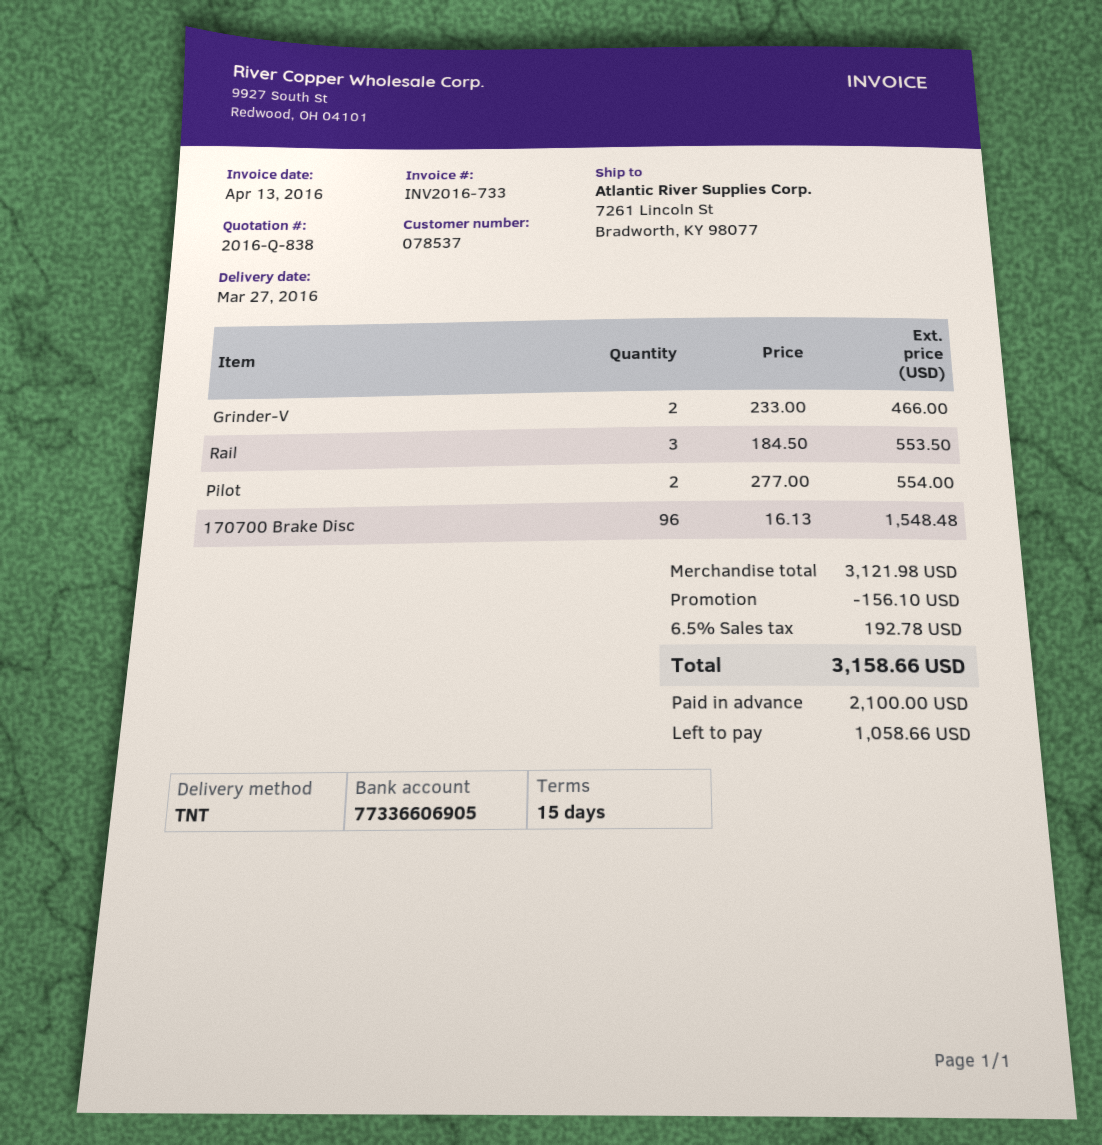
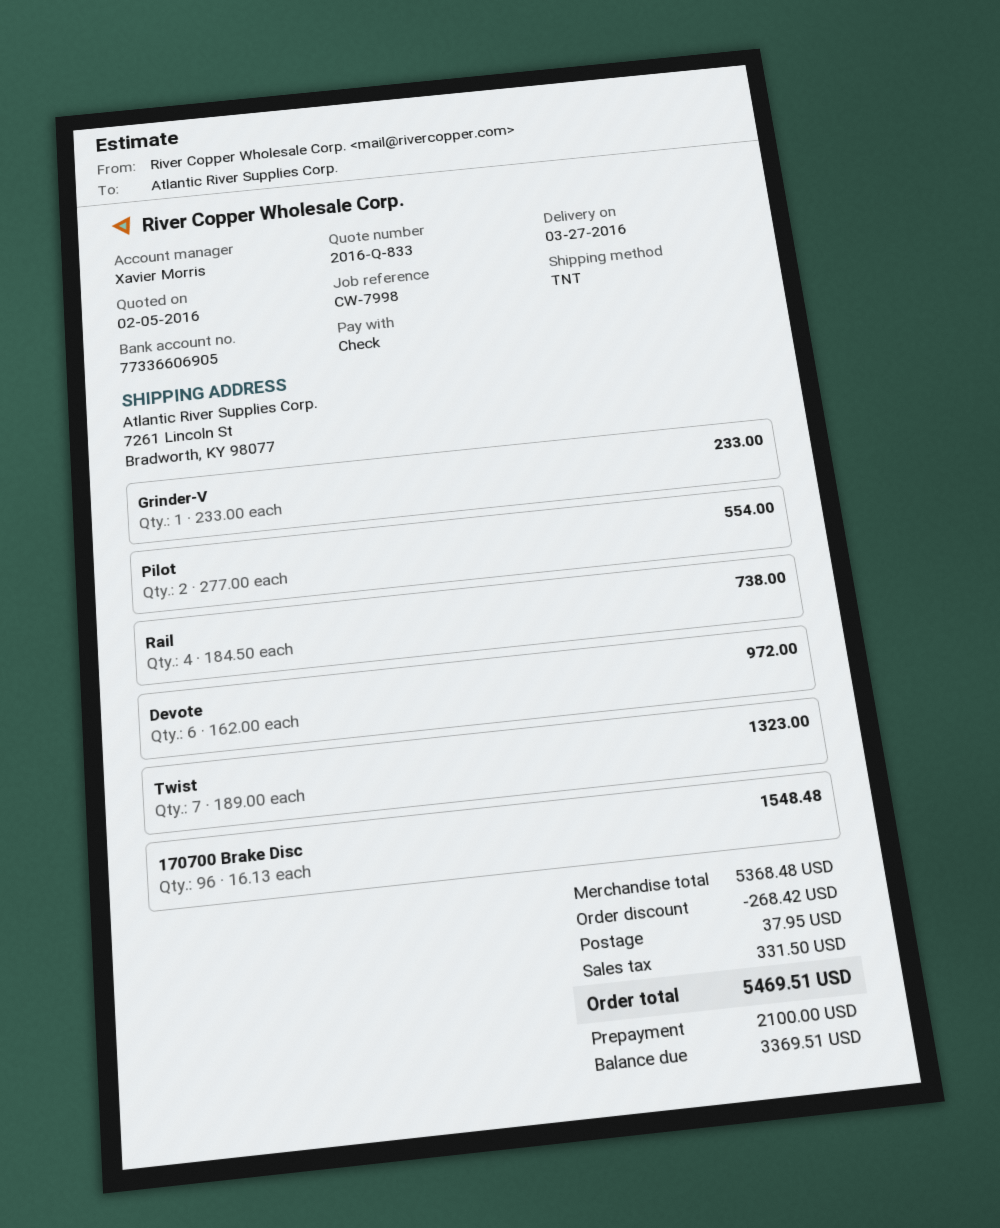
quote number: 2016-Q-838 -> 2016-Q-833
Grinder-V: 2 x 233.00 = 466.00 -> 1 x 233.00 = 233.00
Rail: 3 x 184.50 = 553.50 -> 4 x 184.50 = 738.00
Devote: none -> 6 x 162.00 = 972.00
Twist: none -> 7 x 189.00 = 1323.00
subtotal: 3121.98 -> 5368.48
discount: 156.10 -> 268.42
shipping: none -> 37.95
tax: 192.78 -> 331.50
total: 3158.66 -> 5469.51
balance: 1058.66 -> 3369.51

